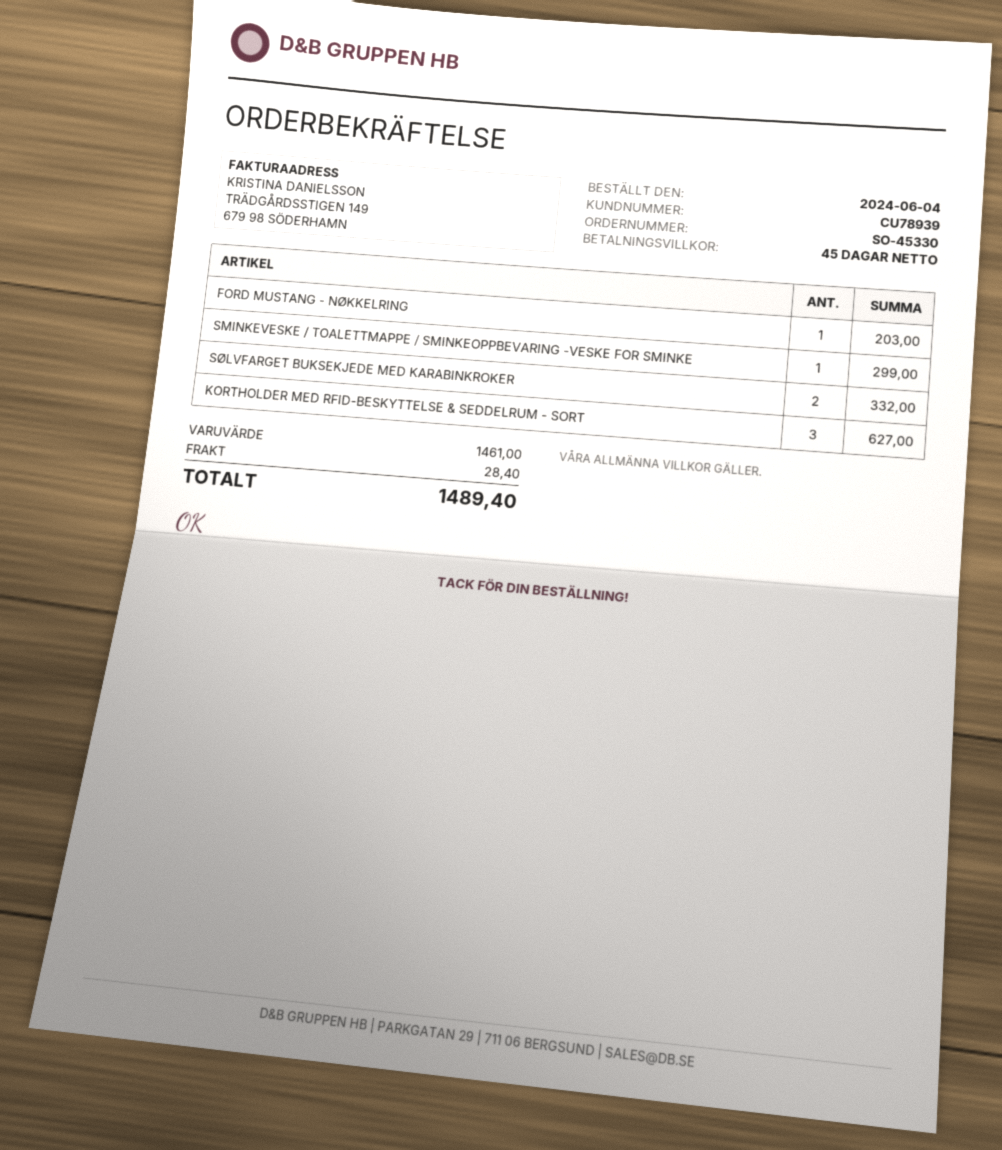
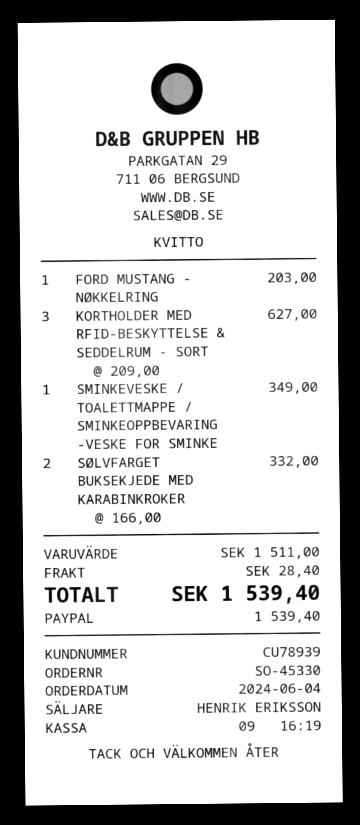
SMINKEVESKE / TOALETTMAPPE / SMINKEOPPBEVARING -VESKE FOR SMINKE: 1 for 299.00 -> 1 for 349.00
subtotal: 1461.00 -> 1511.00
total: 1489.40 -> 1539.40

